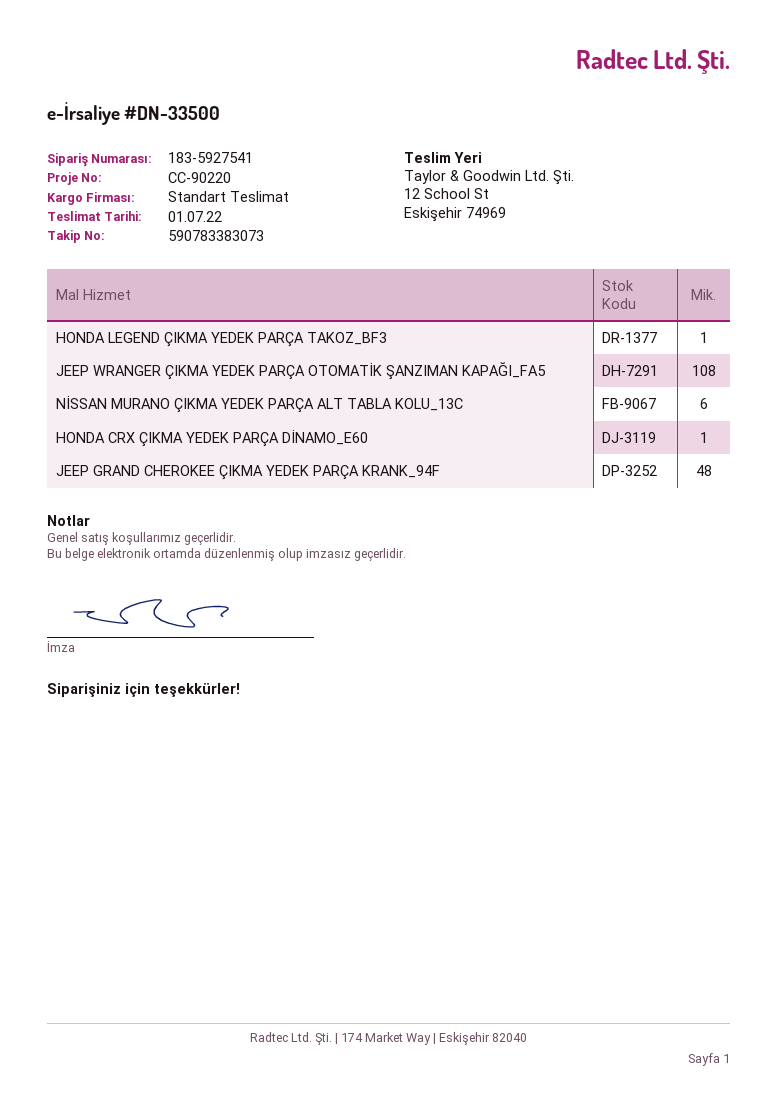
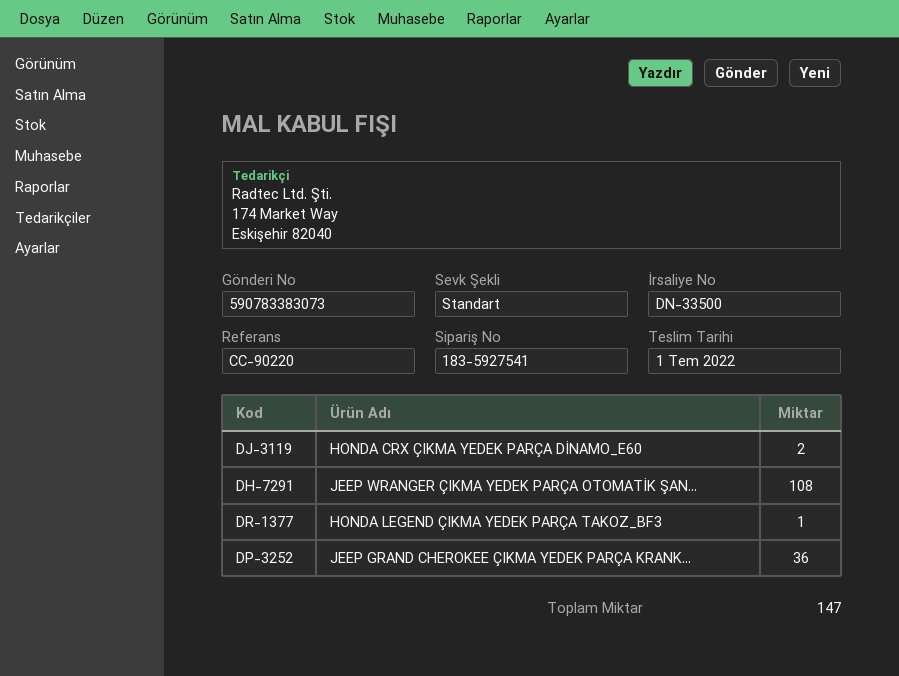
NİSSAN MURANO ÇIKMA YEDEK PARÇA ALT TABLA KOLU_13C: 6 -> none
HONDA CRX ÇIKMA YEDEK PARÇA DİNAMO_E60: 1 -> 2
JEEP GRAND CHEROKEE ÇIKMA YEDEK PARÇA KRANK_94F: 48 -> 36

